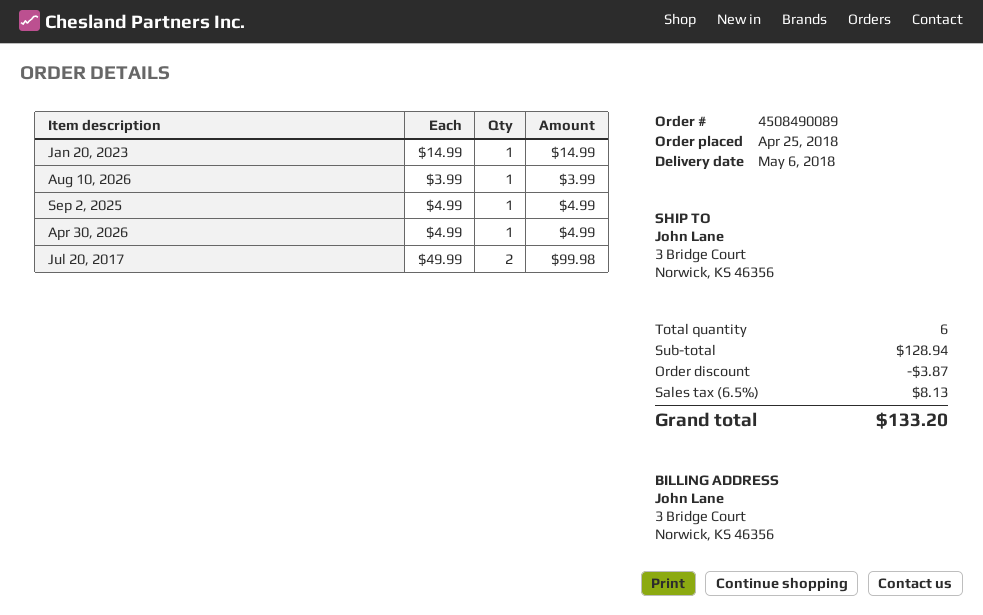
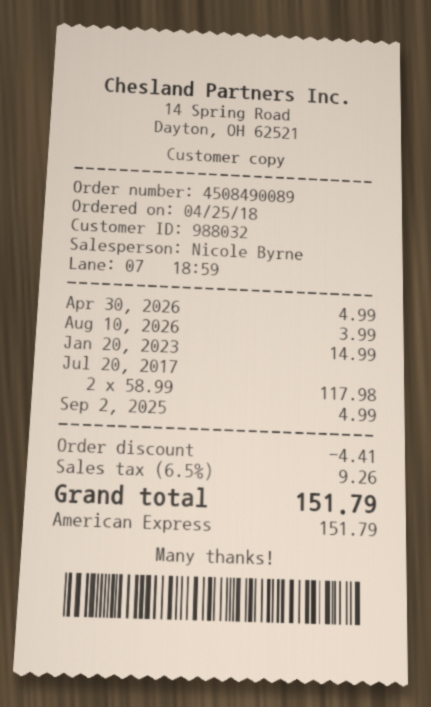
Jul 20, 2017: 2 x 49.99 = 99.98 -> 2 x 58.99 = 117.98
discount: 3.87 -> 4.41
tax: 6.5% = 8.13 -> 6.5% = 9.26
total: 133.20 -> 151.79

